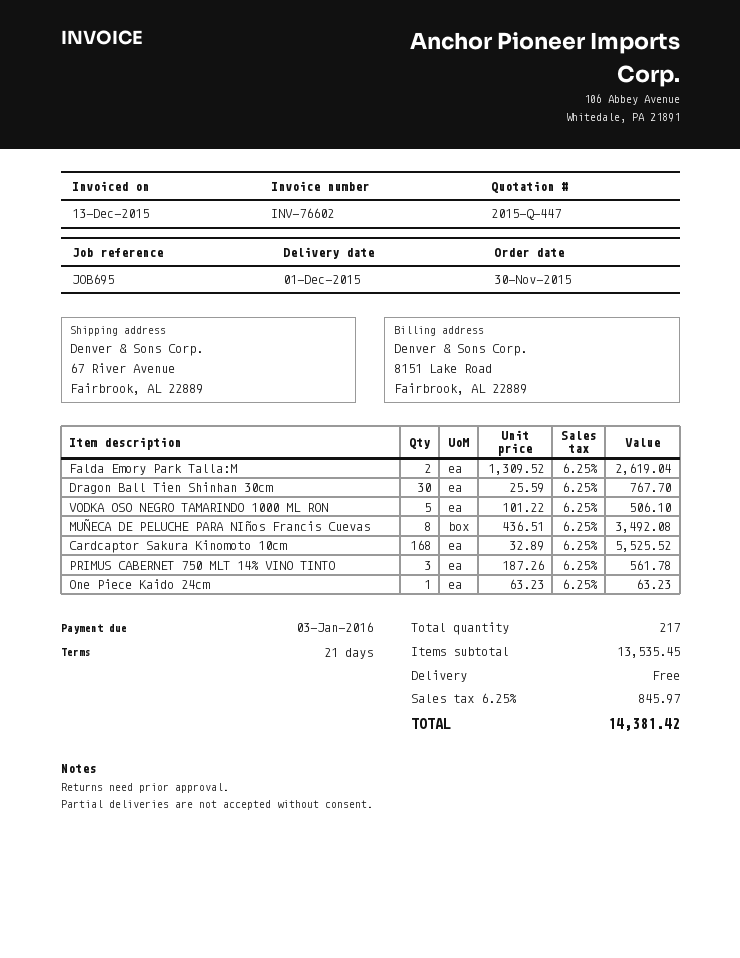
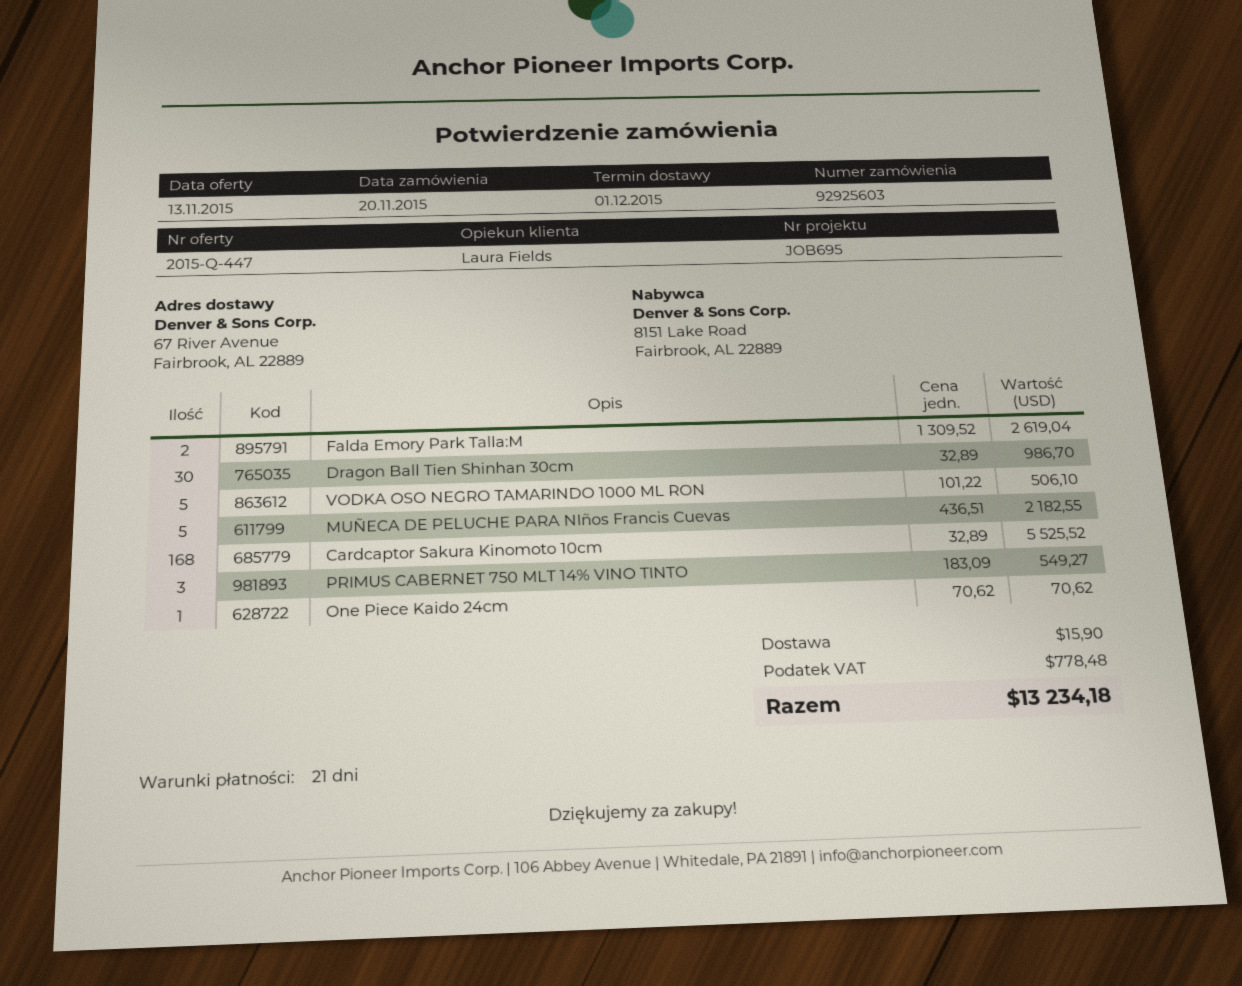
order date: 2015-11-30 -> 2015-11-20
Dragon Ball Tien Shinhan 30cm: 30 x 25.59 = 767.70 -> 30 x 32.89 = 986.70
MUÑECA DE PELUCHE PARA NIños Francis Cuevas: 8 x 436.51 = 3492.08 -> 5 x 436.51 = 2182.55
PRIMUS CABERNET 750 MLT 14% VINO TINTO: 3 x 187.26 = 561.78 -> 3 x 183.09 = 549.27
One Piece Kaido 24cm: 1 x 63.23 = 63.23 -> 1 x 70.62 = 70.62
shipping: 0.00 -> 15.90
tax: 845.97 -> 778.48
total: 14381.42 -> 13234.18

